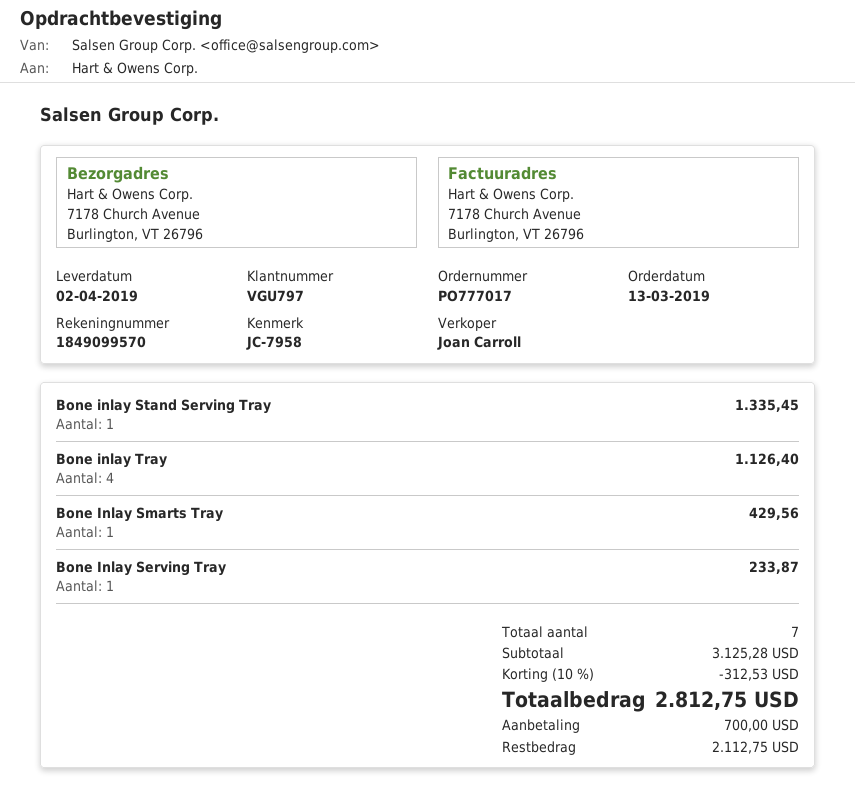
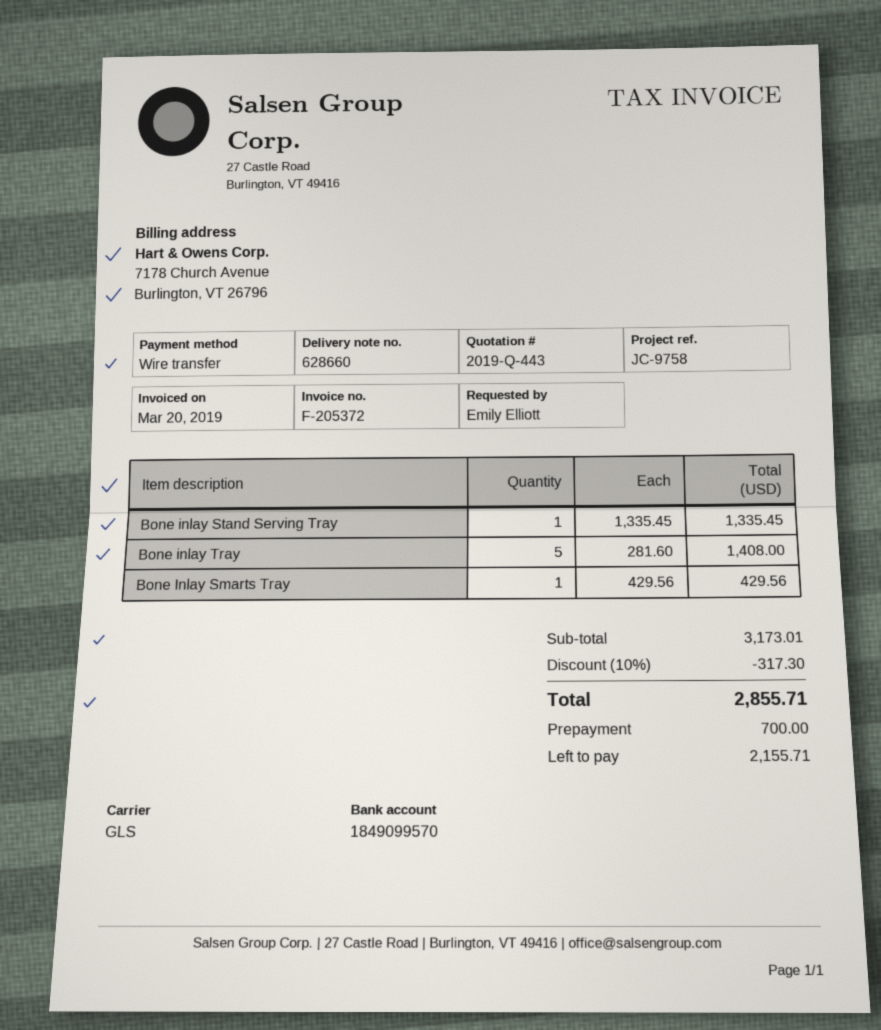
reference: JC-7958 -> JC-9758
Bone inlay Tray: 4 for 1126.40 -> 5 for 1408.00
Bone Inlay Serving Tray: 1 for 233.87 -> none
subtotal: 3125.28 -> 3173.01
discount: 10% = 312.53 -> 10% = 317.30
total: 2812.75 -> 2855.71
balance: 2112.75 -> 2155.71

